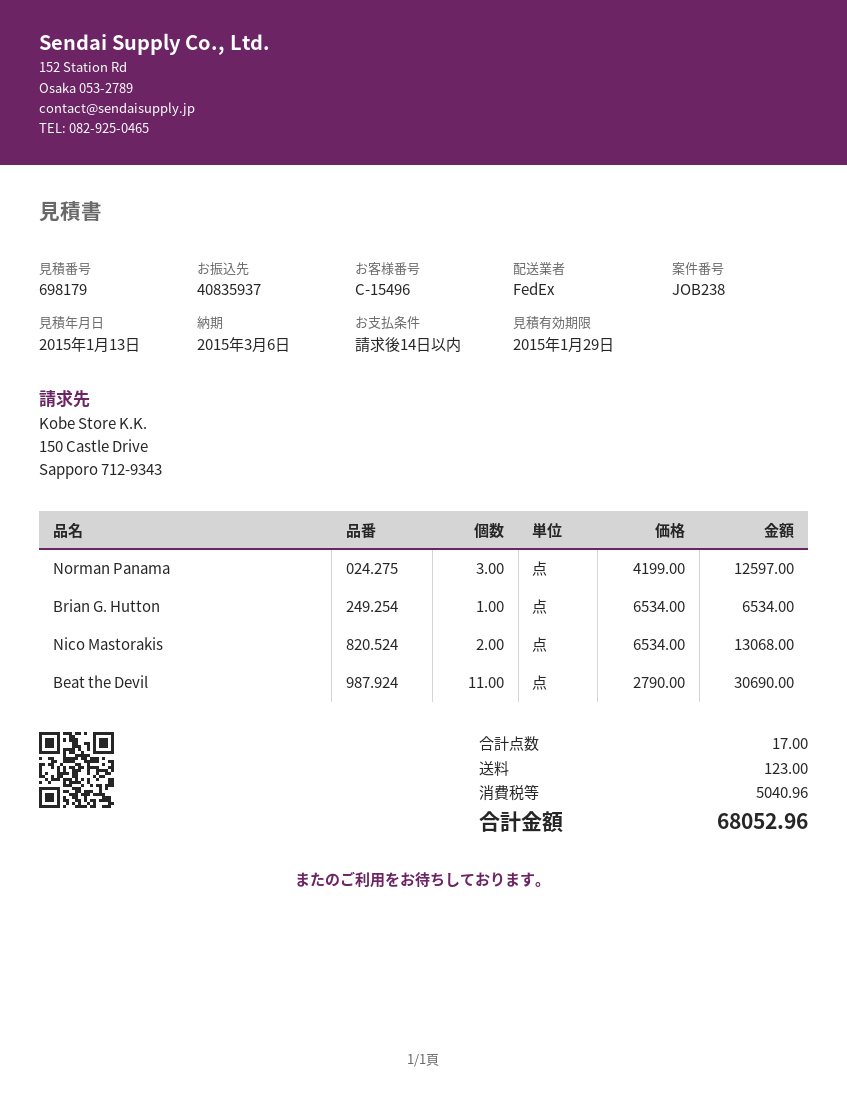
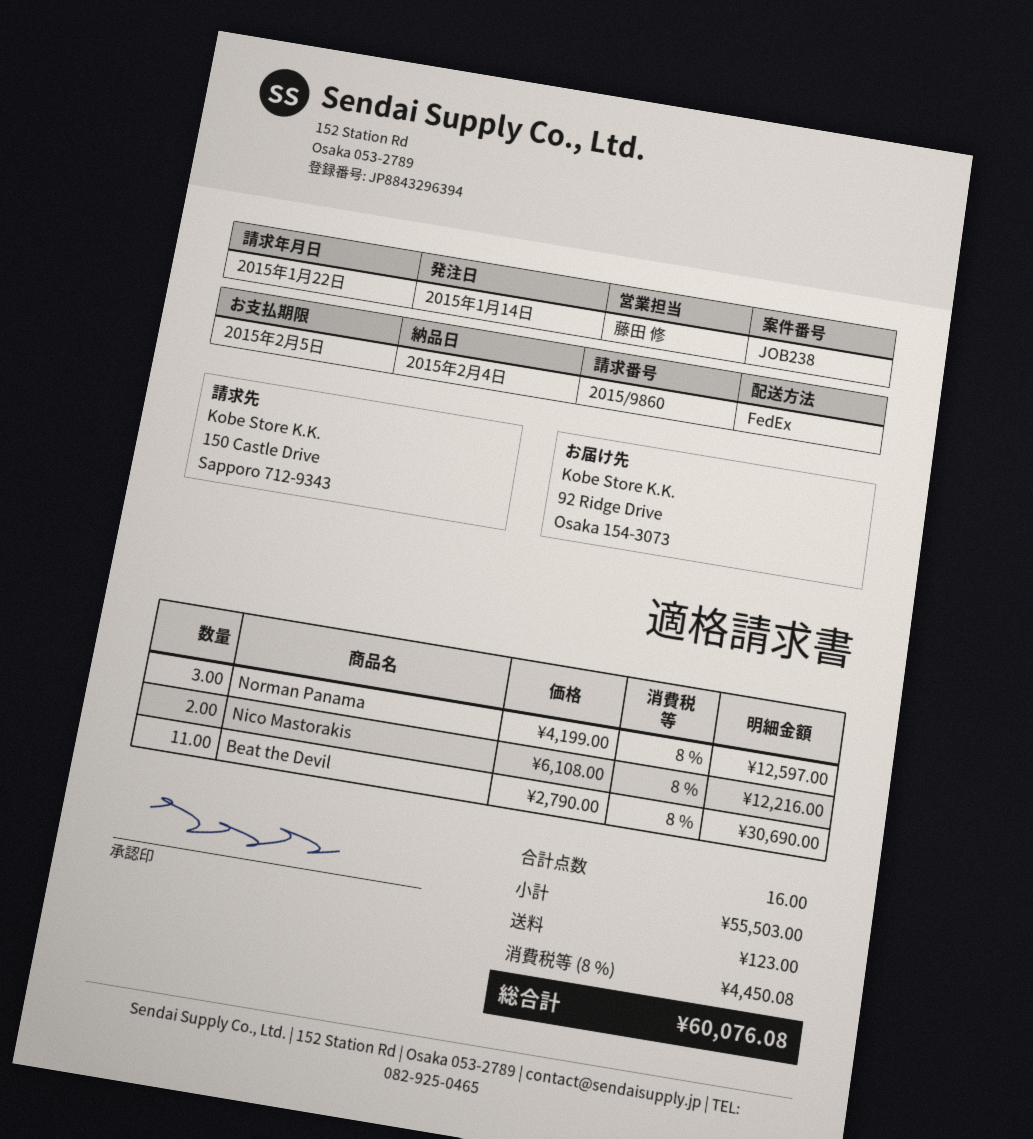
delivery date: 2015-03-06 -> 2015-02-04
Brian G. Hutton: 1 x 6534.00 = 6534.00 -> none
Nico Mastorakis: 2 x 6534.00 = 13068.00 -> 2 x 6108.00 = 12216.00
total quantity: 17 -> 16
tax: 5040.96 -> 4450.08
total: 68052.96 -> 60076.08

